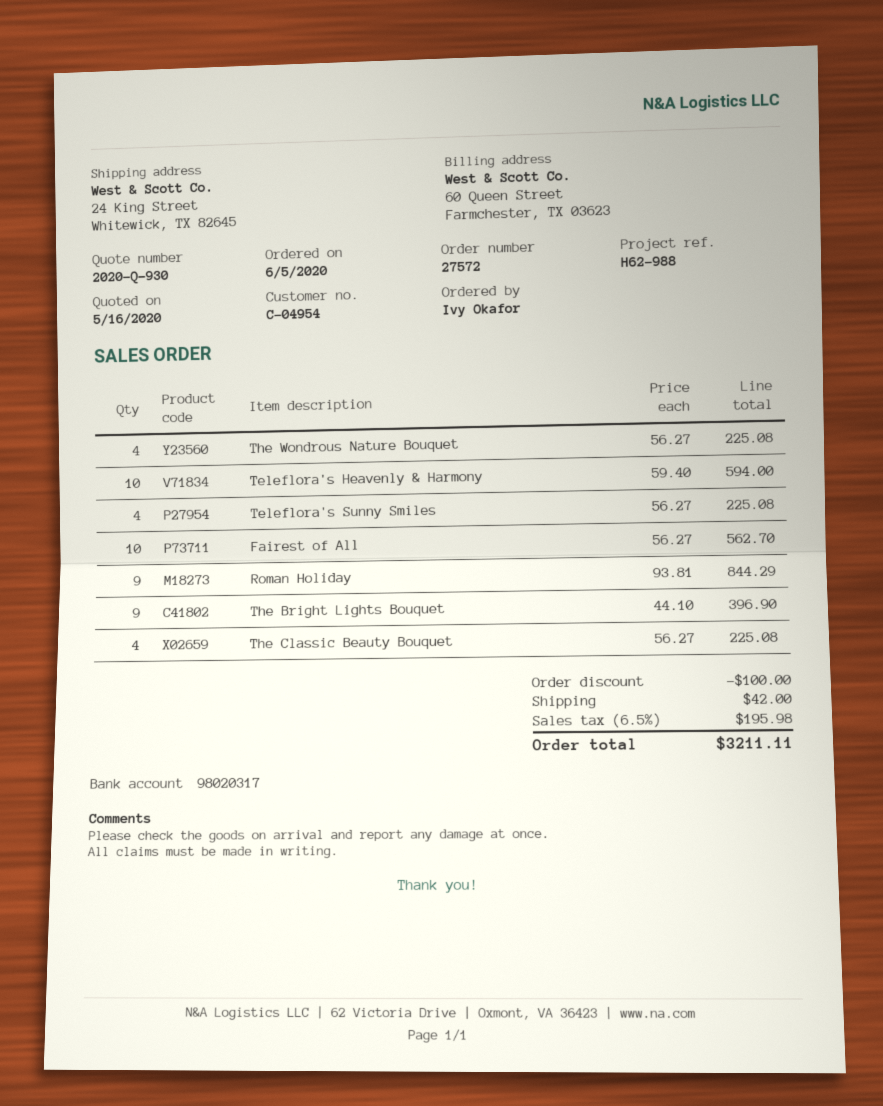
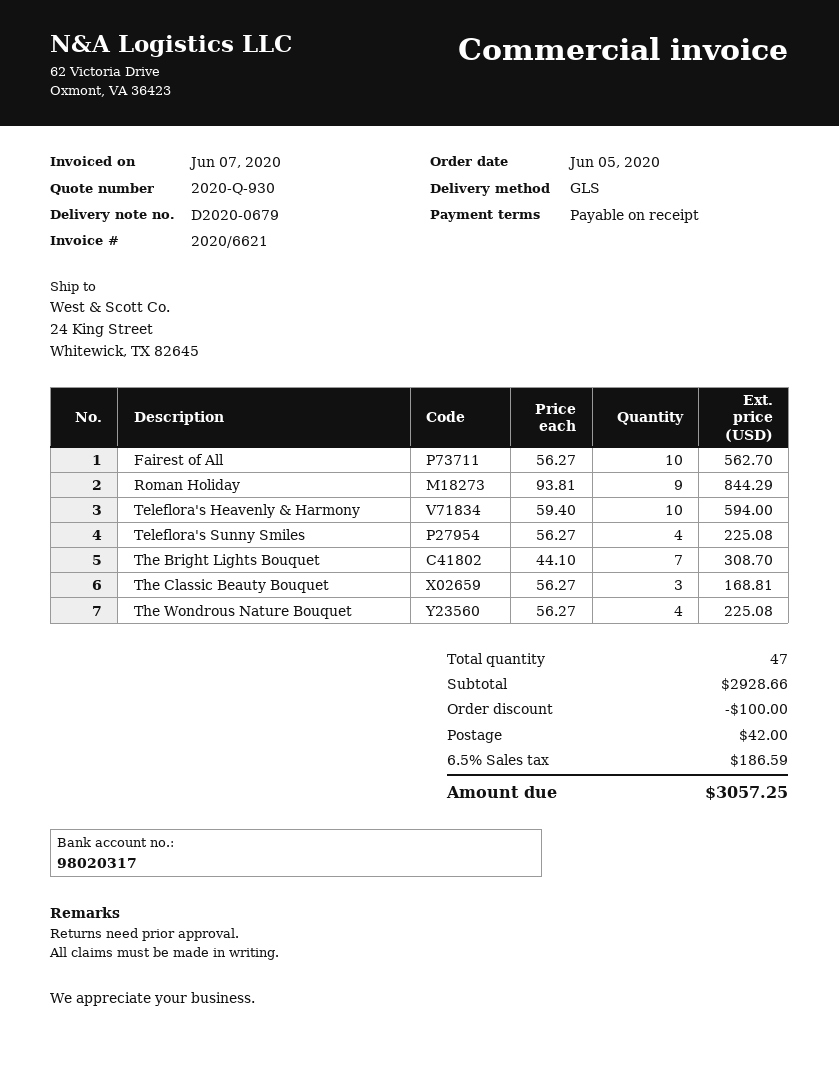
The Bright Lights Bouquet: 9 x 44.10 = 396.90 -> 7 x 44.10 = 308.70
The Classic Beauty Bouquet: 4 x 56.27 = 225.08 -> 3 x 56.27 = 168.81
tax: 6.5% = 195.98 -> 6.5% = 186.59
total: 3211.11 -> 3057.25

